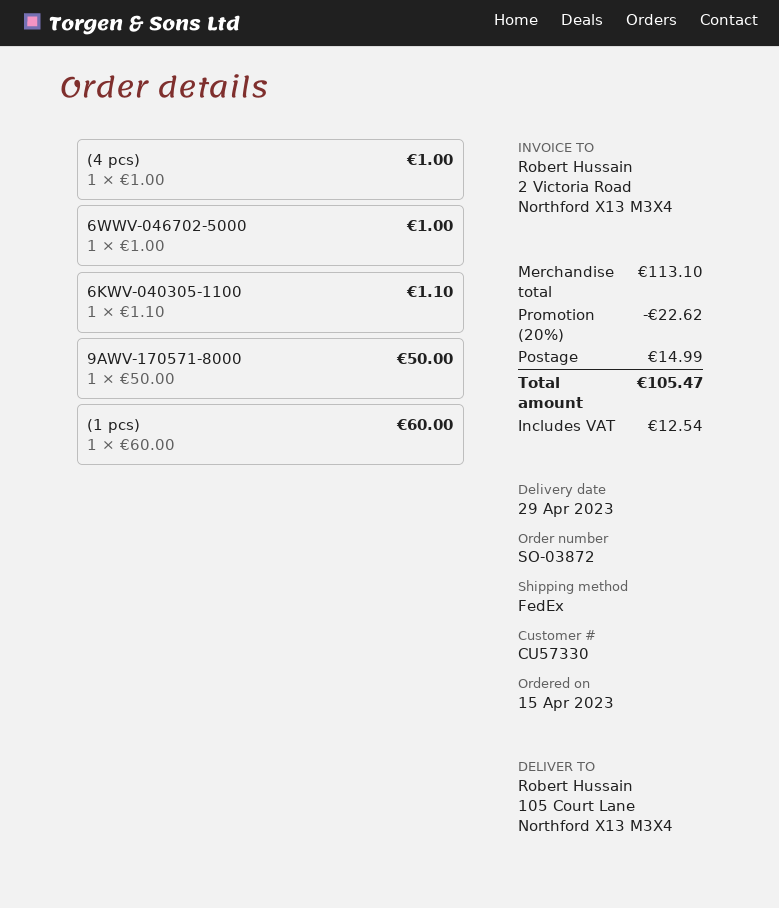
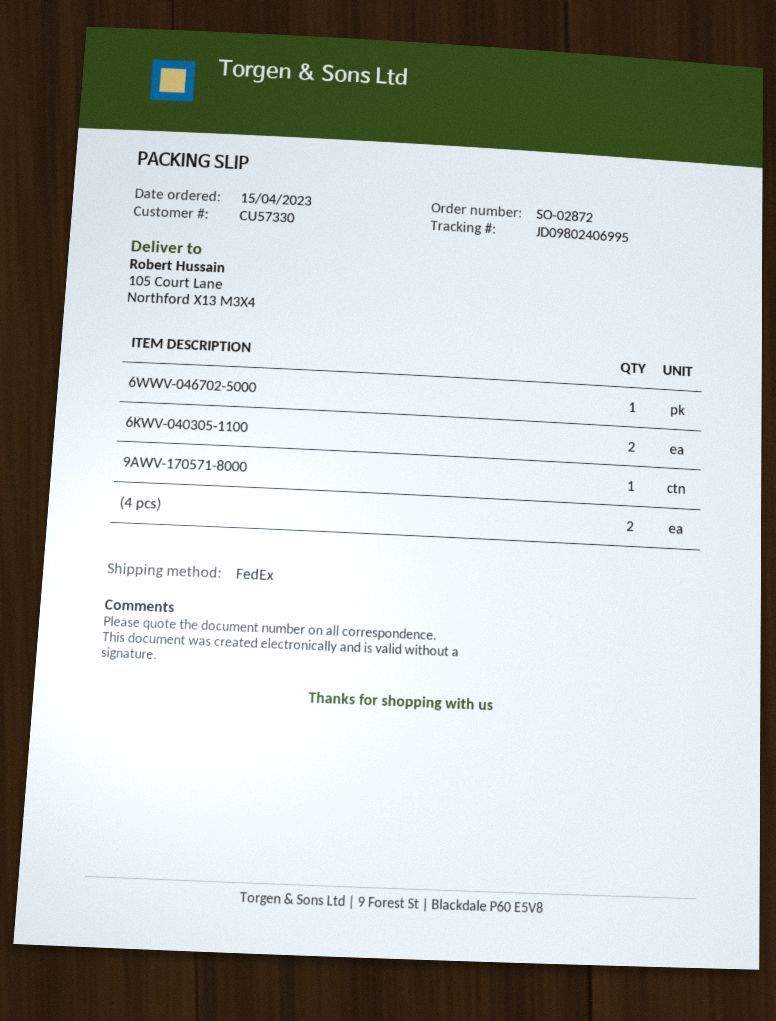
order number: SO-03872 -> SO-02872
(4 pcs): 1 -> 2
6KWV-040305-1100: 1 -> 2
(1 pcs): 1 -> none

